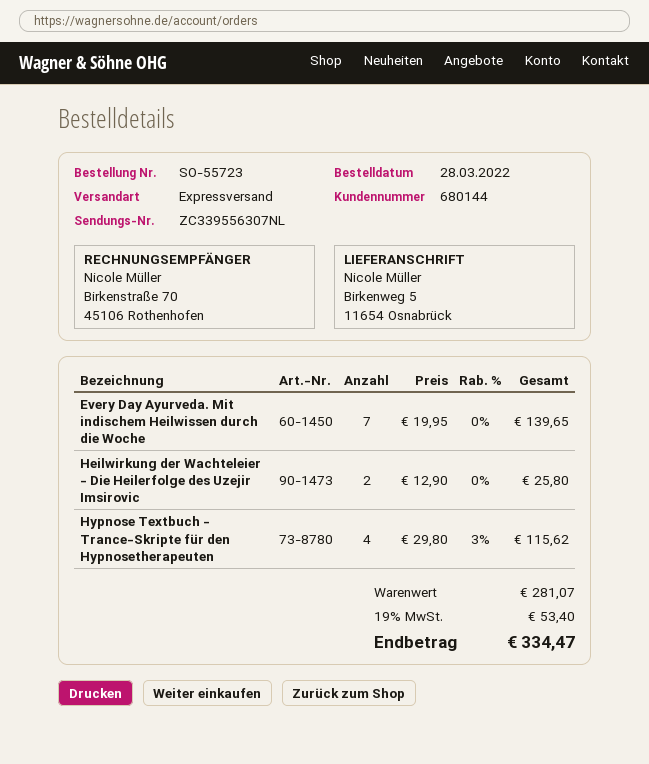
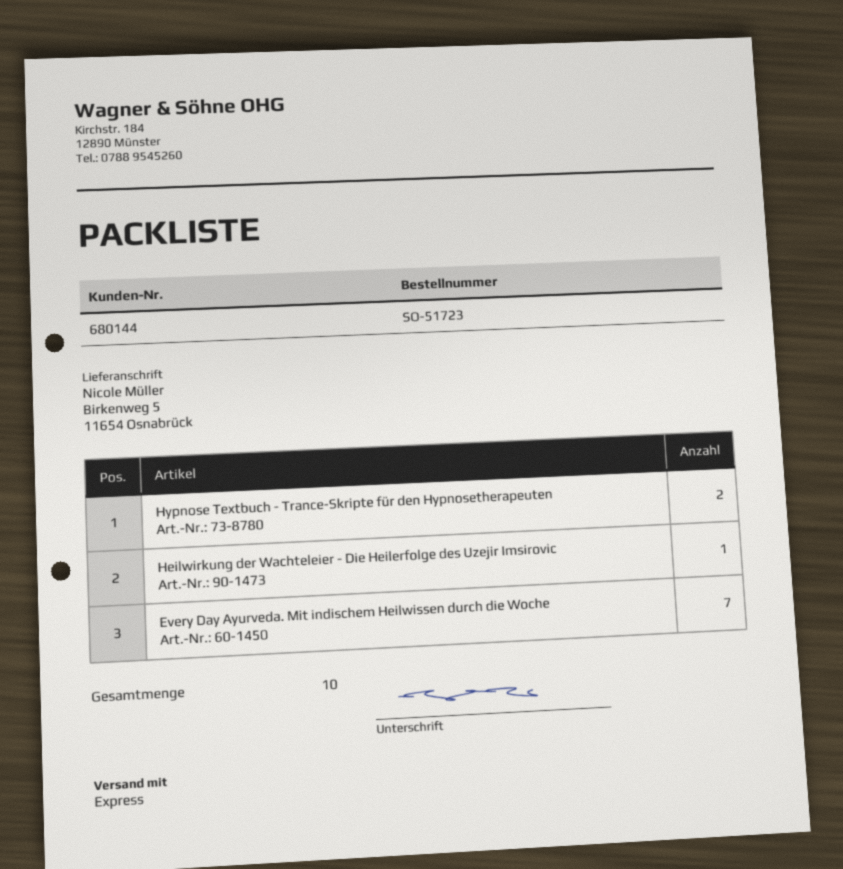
order number: SO-55723 -> SO-51723
Heilwirkung der Wachteleier - Die Heilerfolge des Uzejir Imsirovic: 2 -> 1
Hypnose Textbuch - Trance-Skripte für den Hypnosetherapeuten: 4 -> 2

